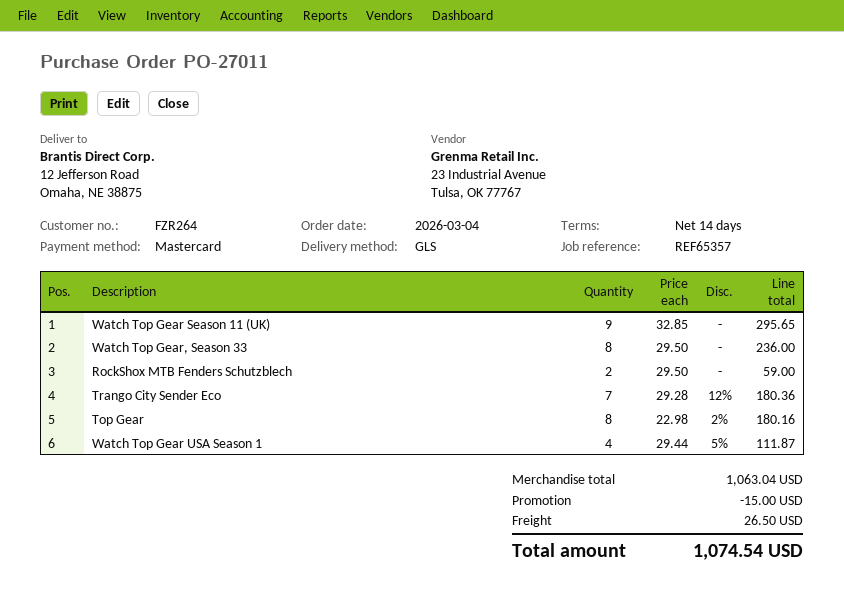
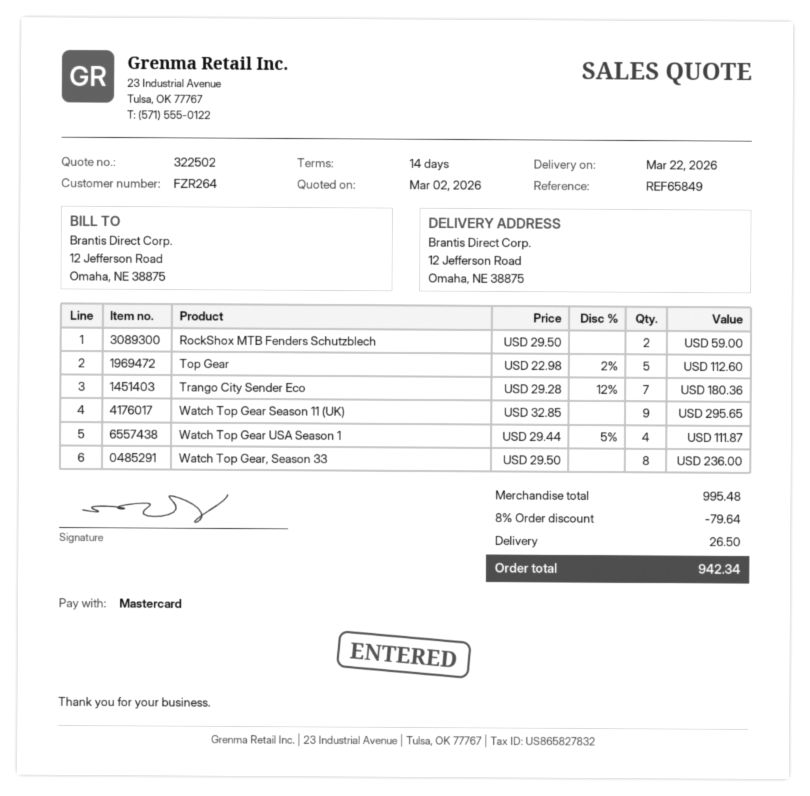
reference: REF65357 -> REF65849
Top Gear: 8 x 22.98 - 2% = 180.16 -> 5 x 22.98 - 2% = 112.60
subtotal: 1063.04 -> 995.48
discount: 15.00 -> 79.64
total: 1074.54 -> 942.34

